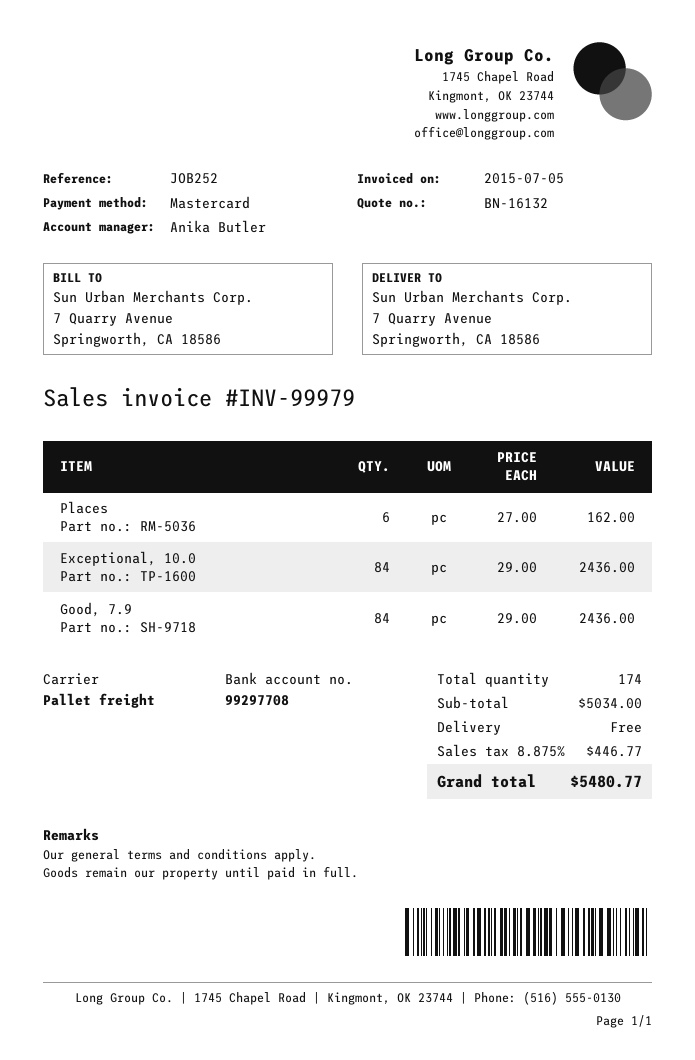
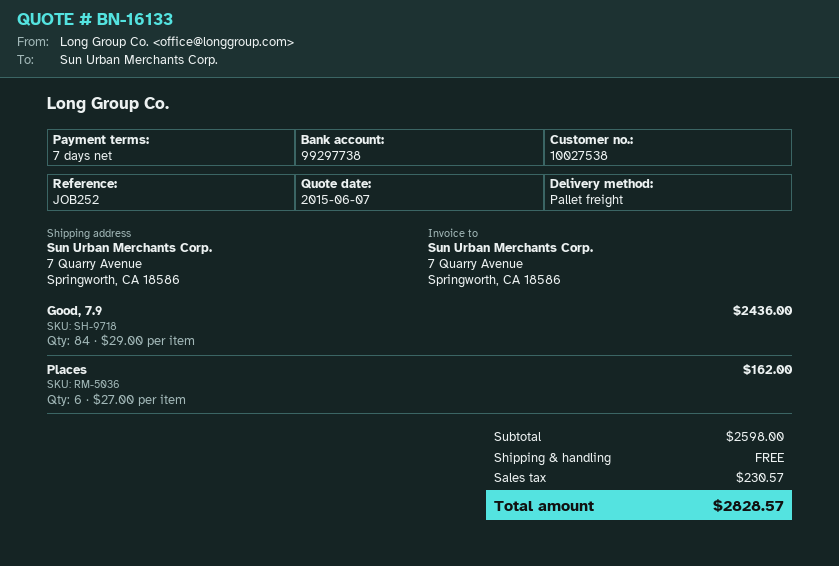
quote number: BN-16132 -> BN-16133
bank account: 99297708 -> 99297738
Exceptional, 10.0: 84 x 29.00 = 2436.00 -> none
subtotal: 5034.00 -> 2598.00
tax: 446.77 -> 230.57
total: 5480.77 -> 2828.57

